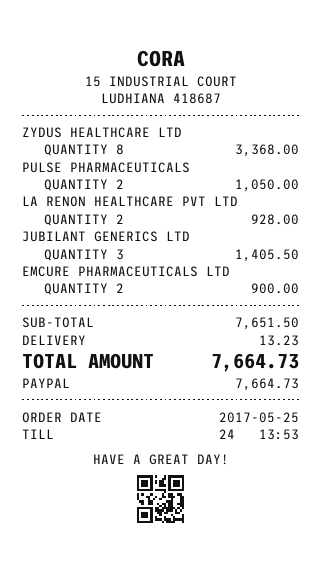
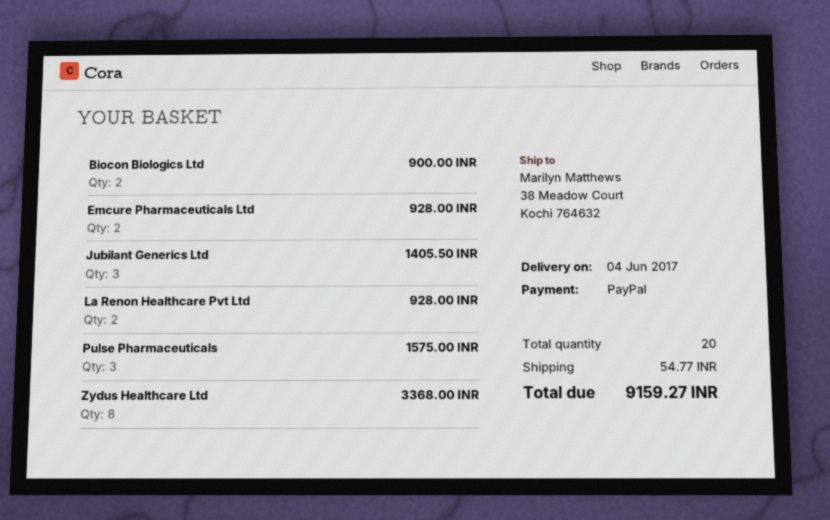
PULSE PHARMACEUTICALS: 2 for 1050.00 -> 3 for 1575.00
EMCURE PHARMACEUTICALS LTD: 2 for 900.00 -> 2 for 928.00
Biocon Biologics Ltd: none -> 2 for 900.00
shipping: 13.23 -> 54.77
total: 7664.73 -> 9159.27

